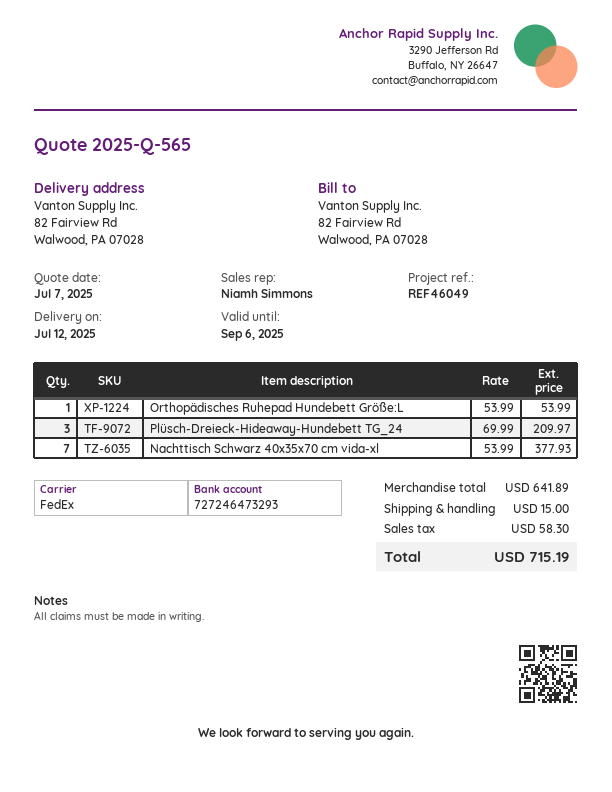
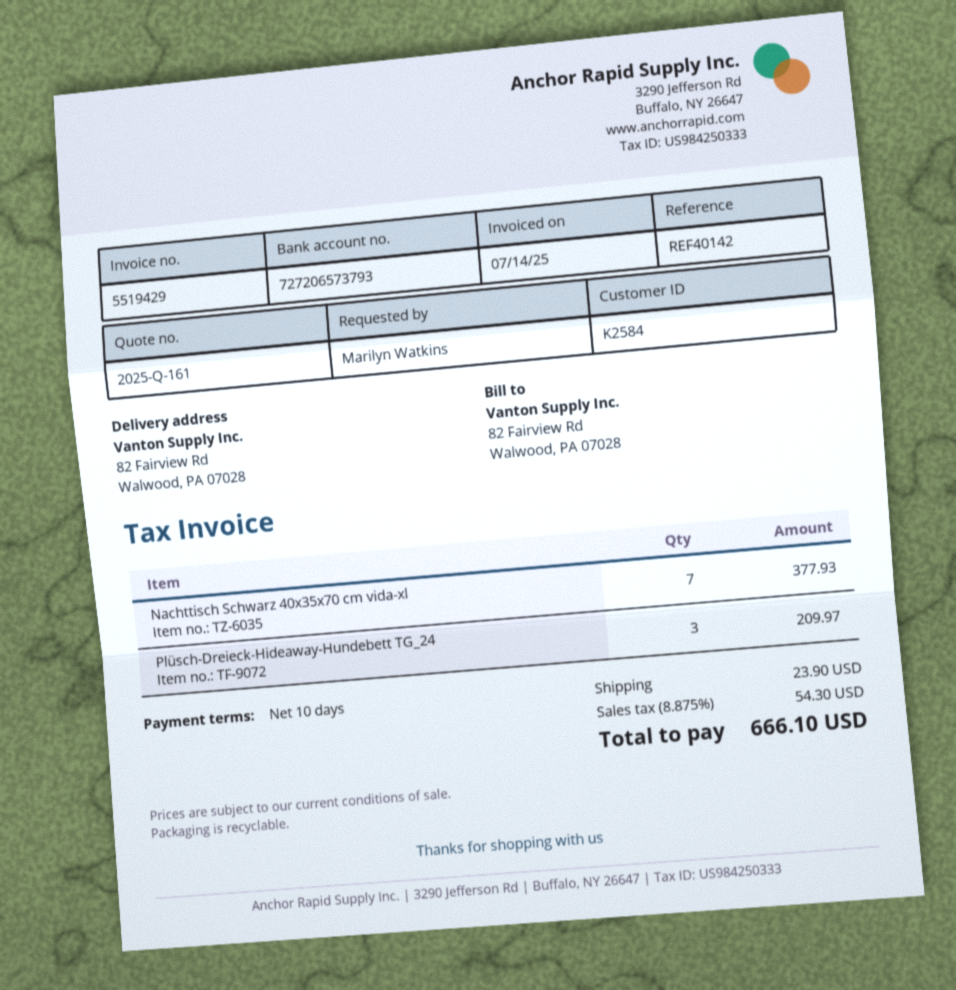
quote number: 2025-Q-565 -> 2025-Q-161
reference: REF46049 -> REF40142
bank account: 727246473293 -> 727206573793
Orthopädisches Ruhepad Hundebett Größe:L: 1 for 53.99 -> none
shipping: 15.00 -> 23.90
tax: 58.30 -> 54.30
total: 715.19 -> 666.10

